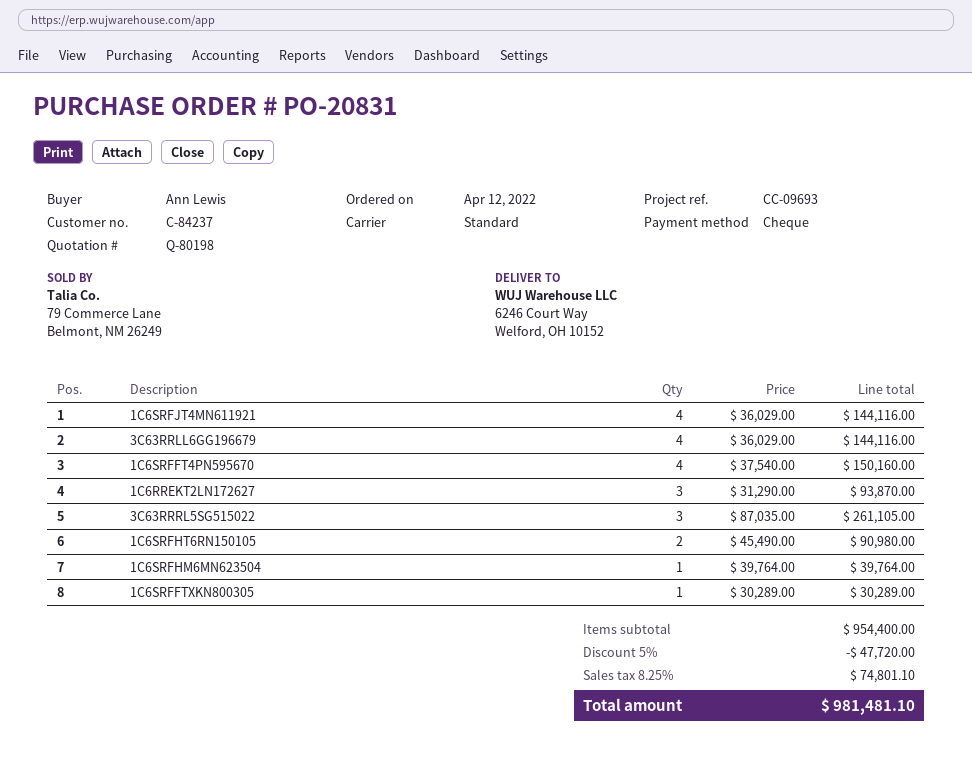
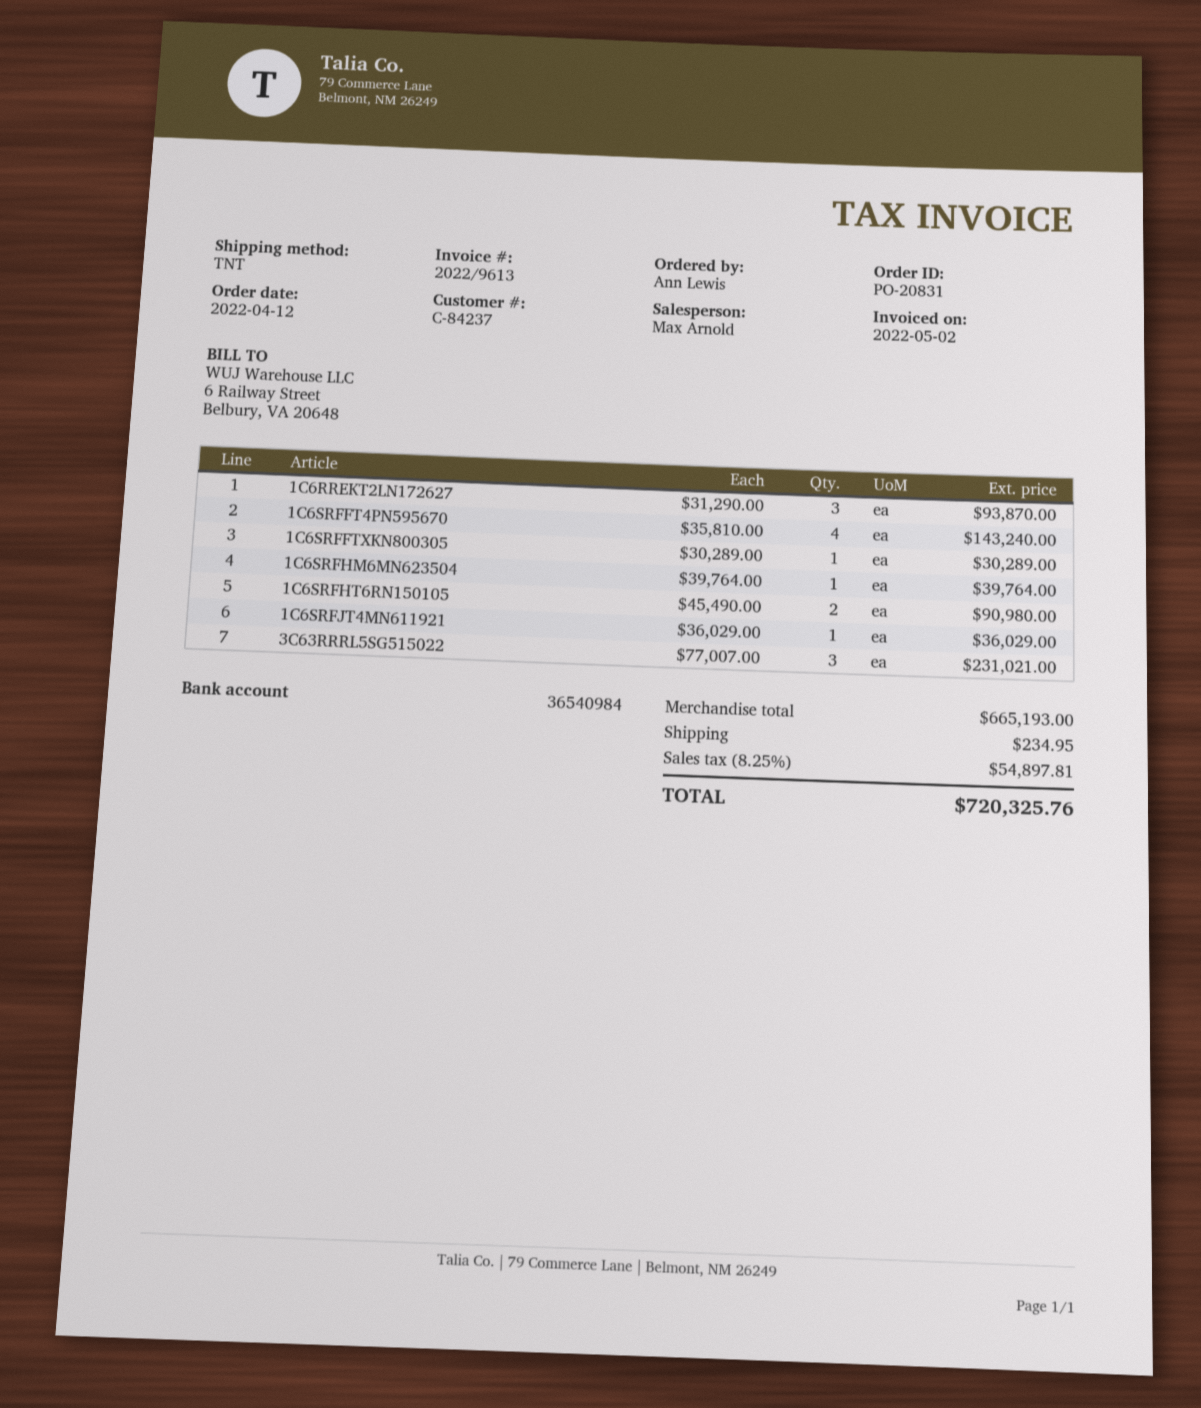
shipping method: standard -> TNT
1C6SRFJT4MN611921: 4 x 36029.00 = 144116.00 -> 1 x 36029.00 = 36029.00
3C63RRLL6GG196679: 4 x 36029.00 = 144116.00 -> none
1C6SRFFT4PN595670: 4 x 37540.00 = 150160.00 -> 4 x 35810.00 = 143240.00
3C63RRRL5SG515022: 3 x 87035.00 = 261105.00 -> 3 x 77007.00 = 231021.00
subtotal: 954400.00 -> 665193.00
discount: 5% = 47720.00 -> none
shipping: none -> 234.95
tax: 8.25% = 74801.10 -> 8.25% = 54897.81
total: 981481.10 -> 720325.76

